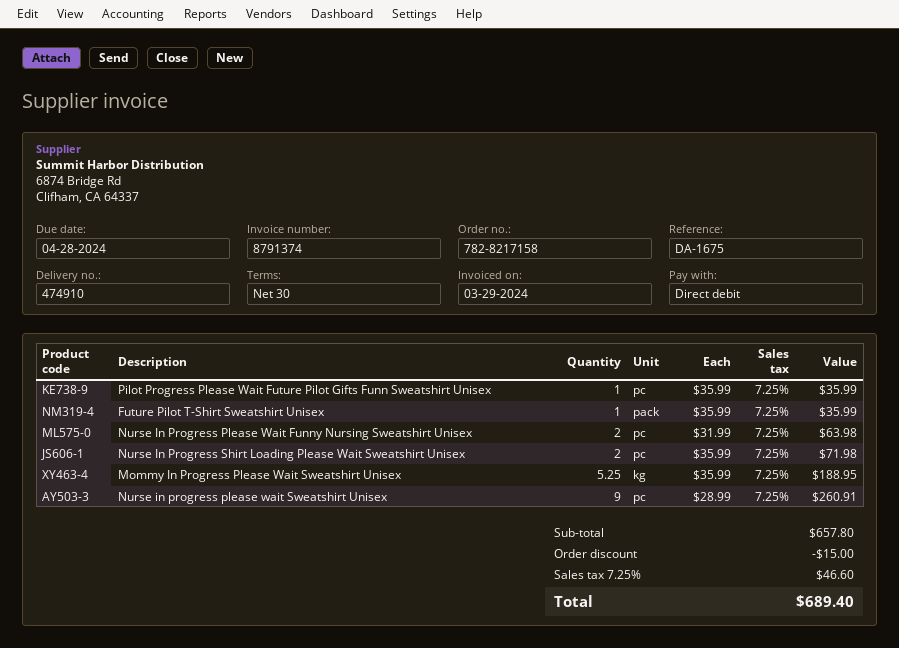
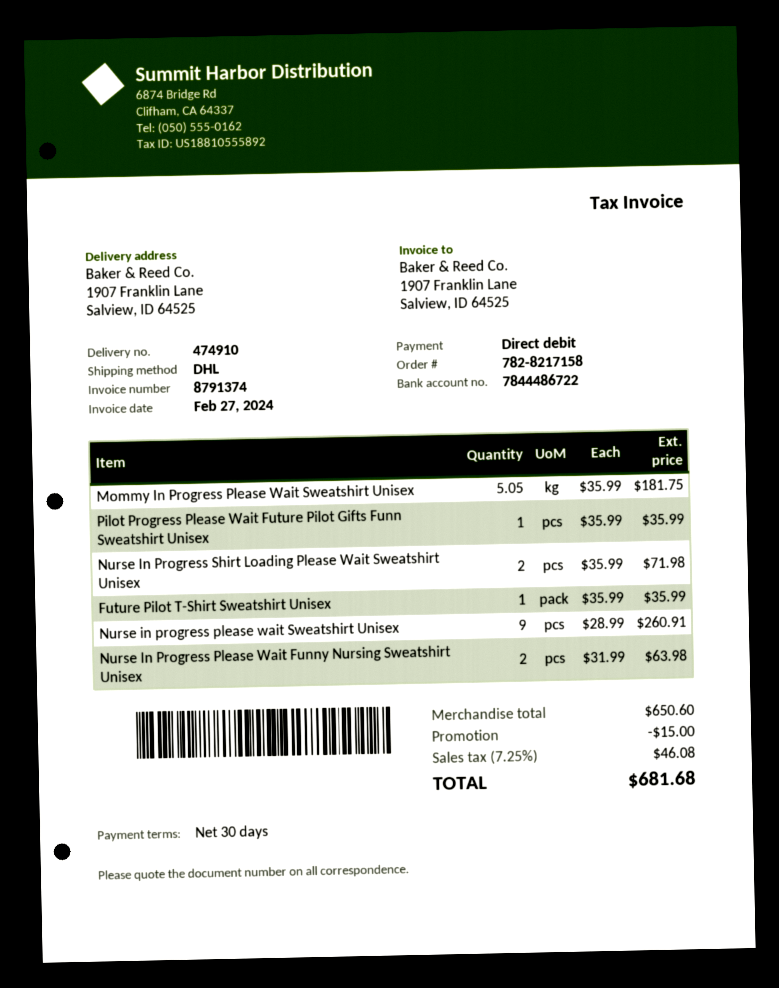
invoice date: 2024-03-29 -> 2024-02-27
Mommy In Progress Please Wait Sweatshirt Unisex: 5.25 x 35.99 = 188.95 -> 5.05 x 35.99 = 181.75
subtotal: 657.80 -> 650.60
tax: 7.25% = 46.60 -> 7.25% = 46.08
total: 689.40 -> 681.68

